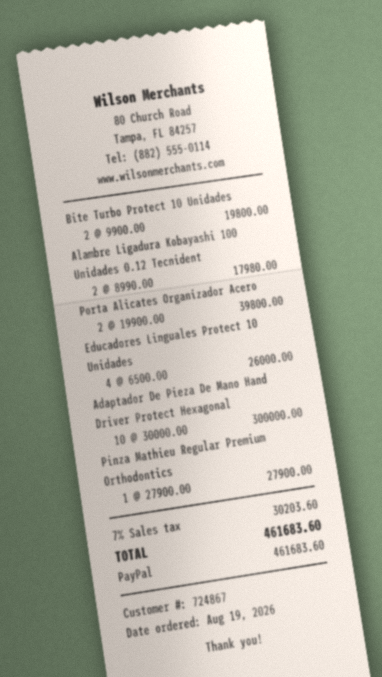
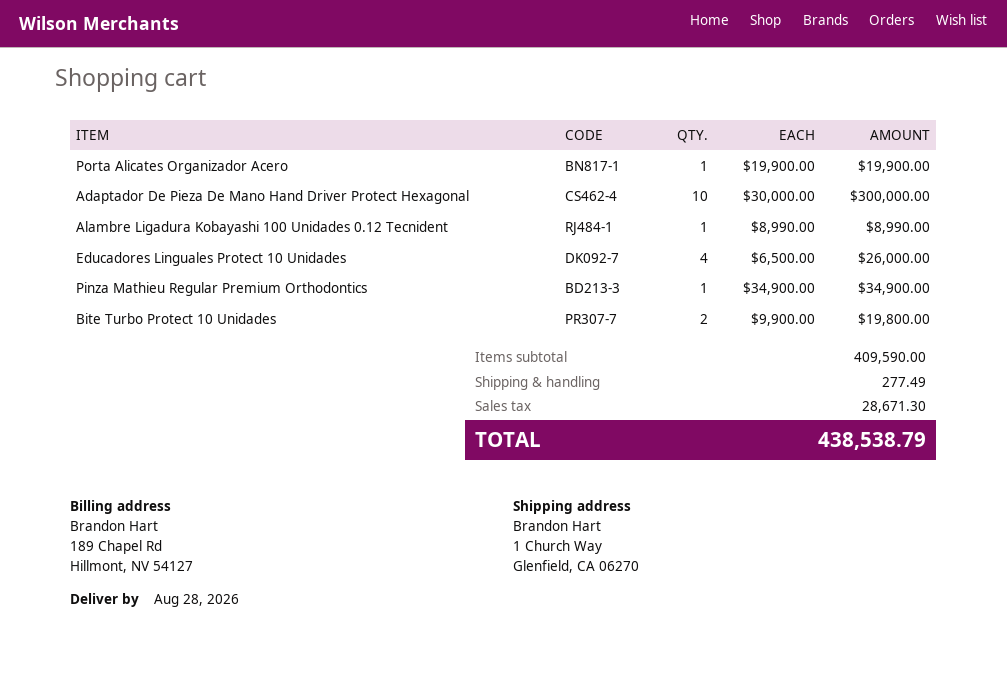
Alambre Ligadura Kobayashi 100 Unidades 0.12 Tecnident: 2 x 8990.00 = 17980.00 -> 1 x 8990.00 = 8990.00
Porta Alicates Organizador Acero: 2 x 19900.00 = 39800.00 -> 1 x 19900.00 = 19900.00
Pinza Mathieu Regular Premium Orthodontics: 1 x 27900.00 = 27900.00 -> 1 x 34900.00 = 34900.00
shipping: none -> 277.49
tax: 30203.60 -> 28671.30
total: 461683.60 -> 438538.79

